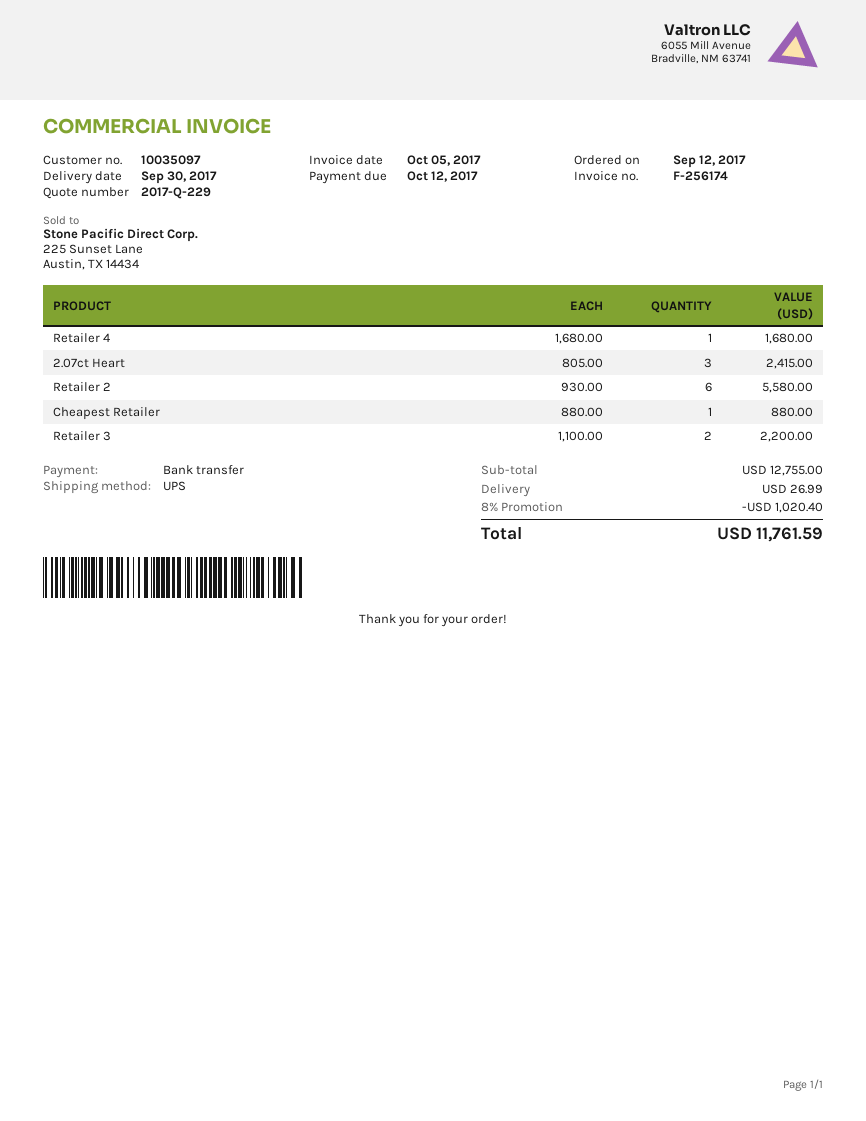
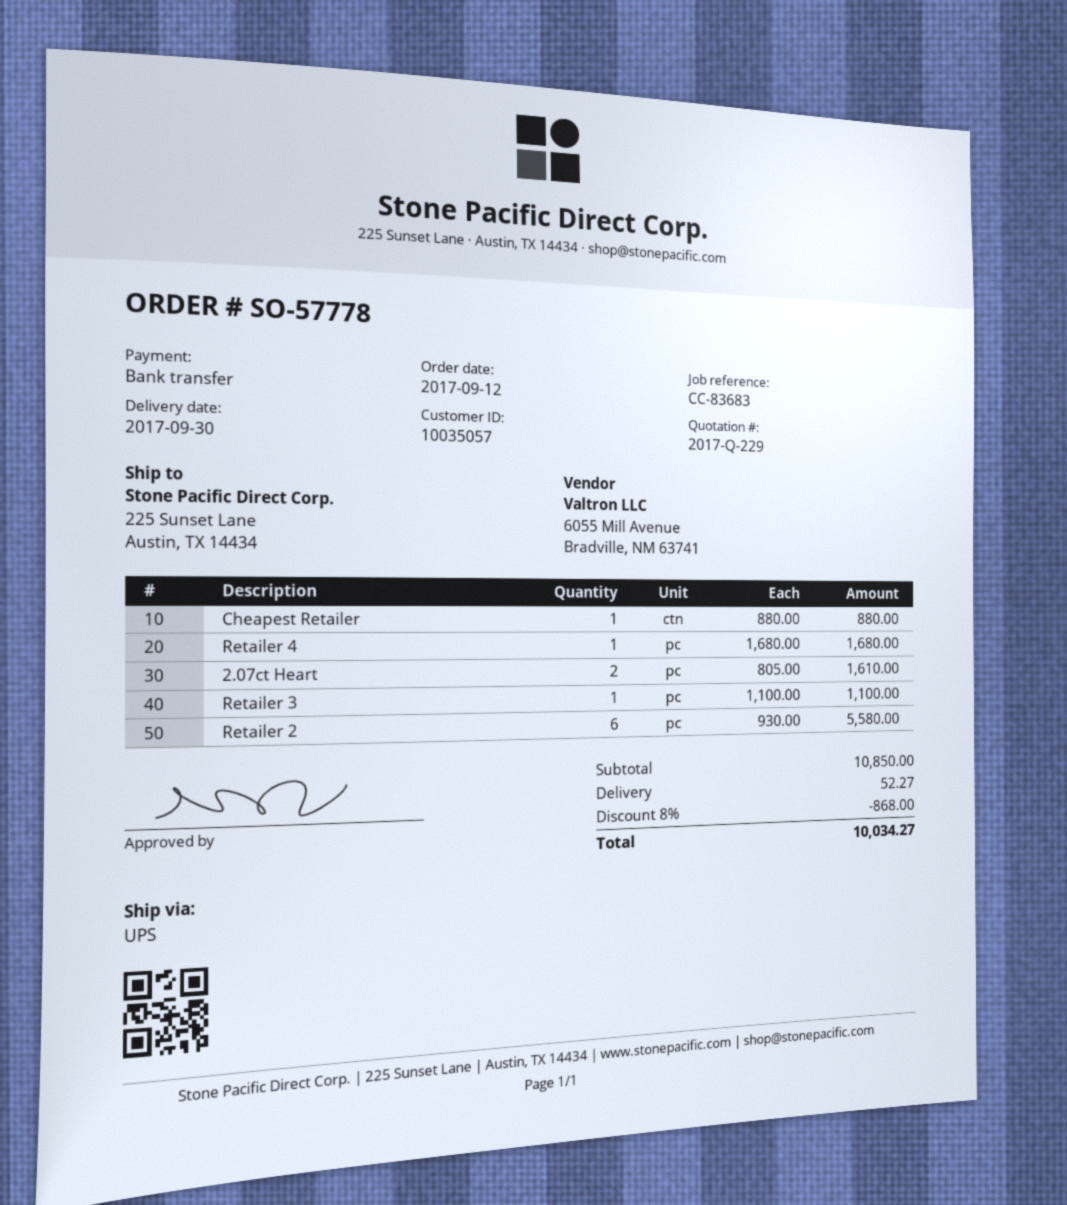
customer number: 10035097 -> 10035057
2.07ct Heart: 3 x 805.00 = 2415.00 -> 2 x 805.00 = 1610.00
Retailer 3: 2 x 1100.00 = 2200.00 -> 1 x 1100.00 = 1100.00
subtotal: 12755.00 -> 10850.00
discount: 8% = 1020.40 -> 8% = 868.00
shipping: 26.99 -> 52.27
total: 11761.59 -> 10034.27

